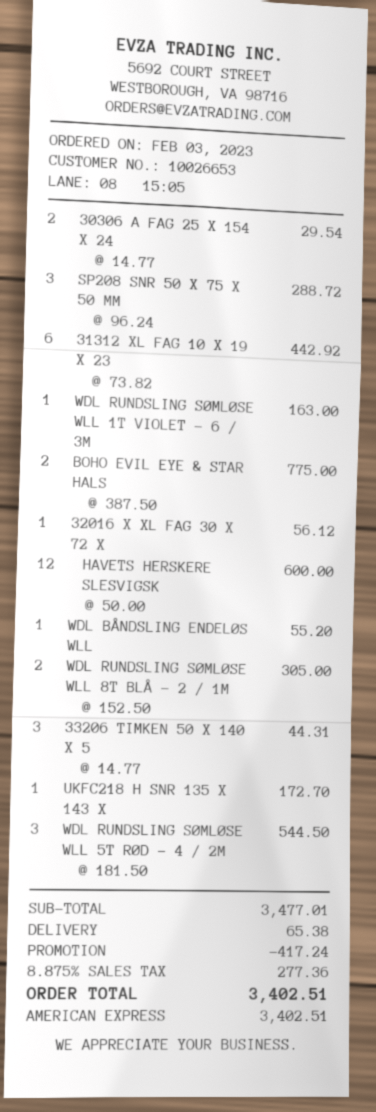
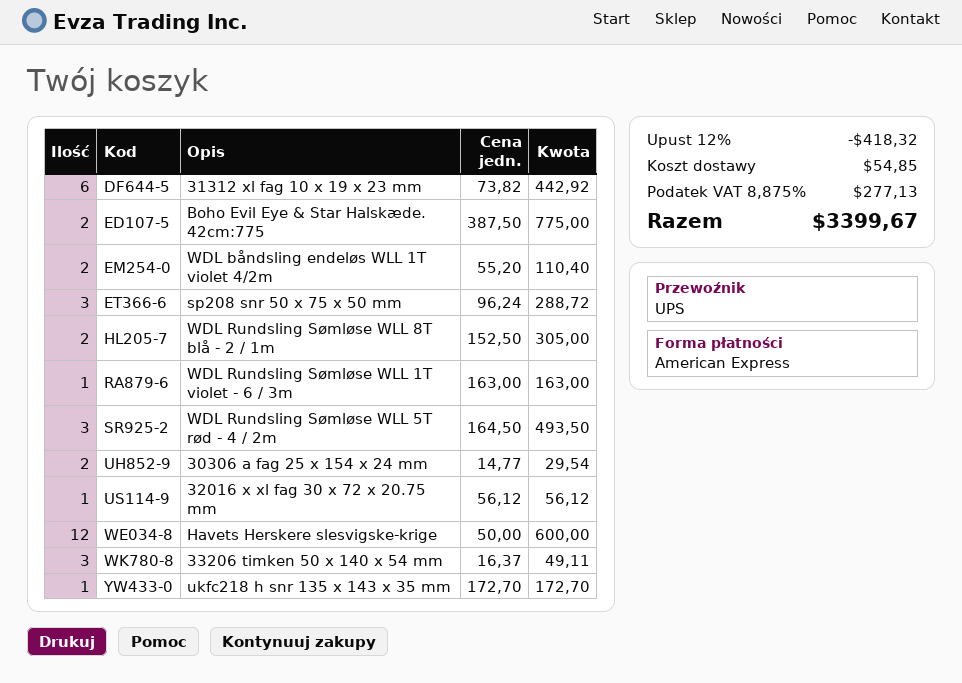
WDL BÅNDSLING ENDELØS WLL: 1 x 55.20 = 55.20 -> 2 x 55.20 = 110.40
33206 TIMKEN 50 X 140 X 5: 3 x 14.77 = 44.31 -> 3 x 16.37 = 49.11
WDL RUNDSLING SØMLØSE WLL 5T RØD - 4 / 2M: 3 x 181.50 = 544.50 -> 3 x 164.50 = 493.50
discount: 417.24 -> 418.32
shipping: 65.38 -> 54.85
tax: 8.875% = 277.36 -> 8.875% = 277.13
total: 3402.51 -> 3399.67

